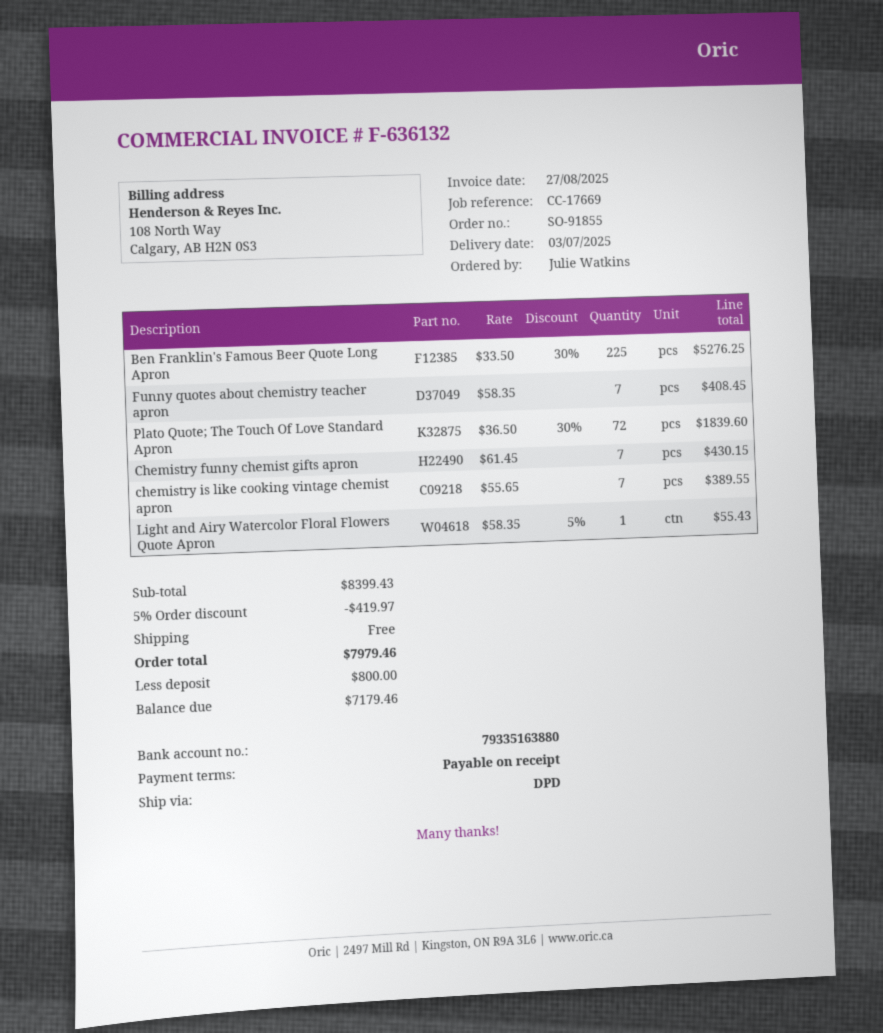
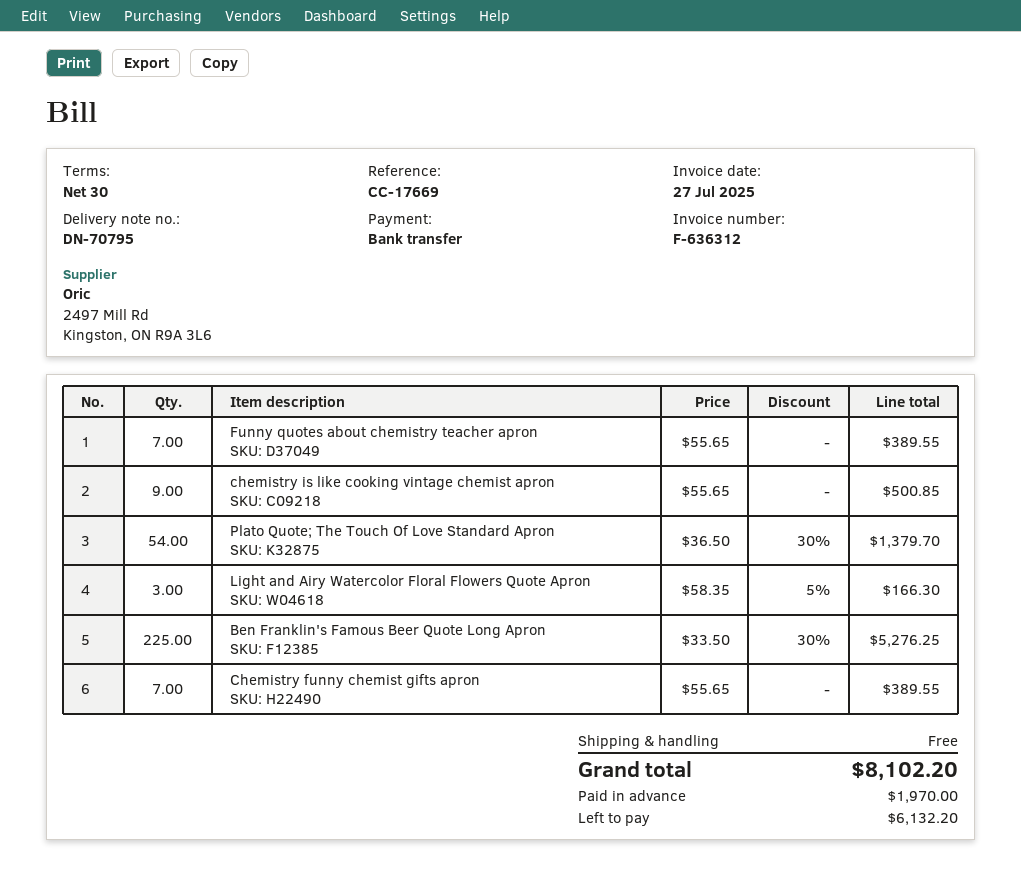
invoice number: F-636132 -> F-636312
invoice date: 2025-08-27 -> 2025-07-27
payment terms: on receipt -> 30 days
Funny quotes about chemistry teacher apron: 7 x 58.35 = 408.45 -> 7 x 55.65 = 389.55
Plato Quote; The Touch Of Love Standard Apron: 72 x 36.50 - 30% = 1839.60 -> 54 x 36.50 - 30% = 1379.70
Chemistry funny chemist gifts apron: 7 x 61.45 = 430.15 -> 7 x 55.65 = 389.55
chemistry is like cooking vintage chemist apron: 7 x 55.65 = 389.55 -> 9 x 55.65 = 500.85
Light and Airy Watercolor Floral Flowers Quote Apron: 1 x 58.35 - 5% = 55.43 -> 3 x 58.35 - 5% = 166.30
discount: 5% = 419.97 -> none
total: 7979.46 -> 8102.20
deposit: 800.00 -> 1970.00
balance: 7179.46 -> 6132.20

